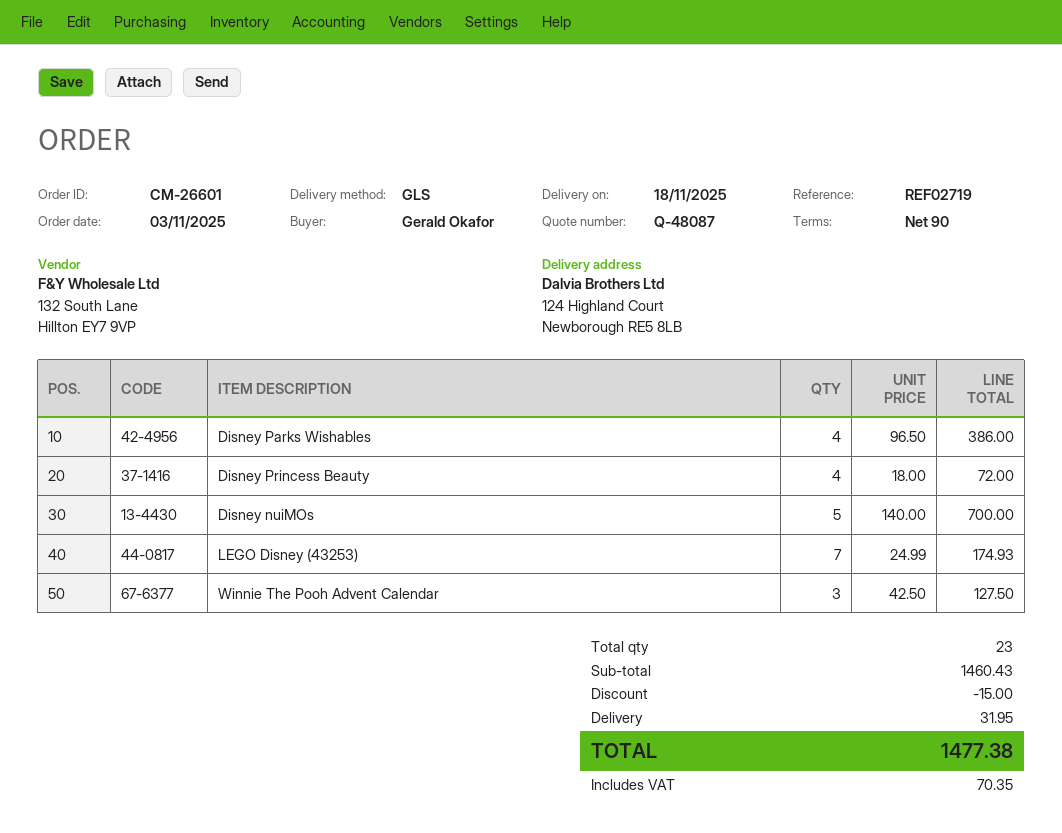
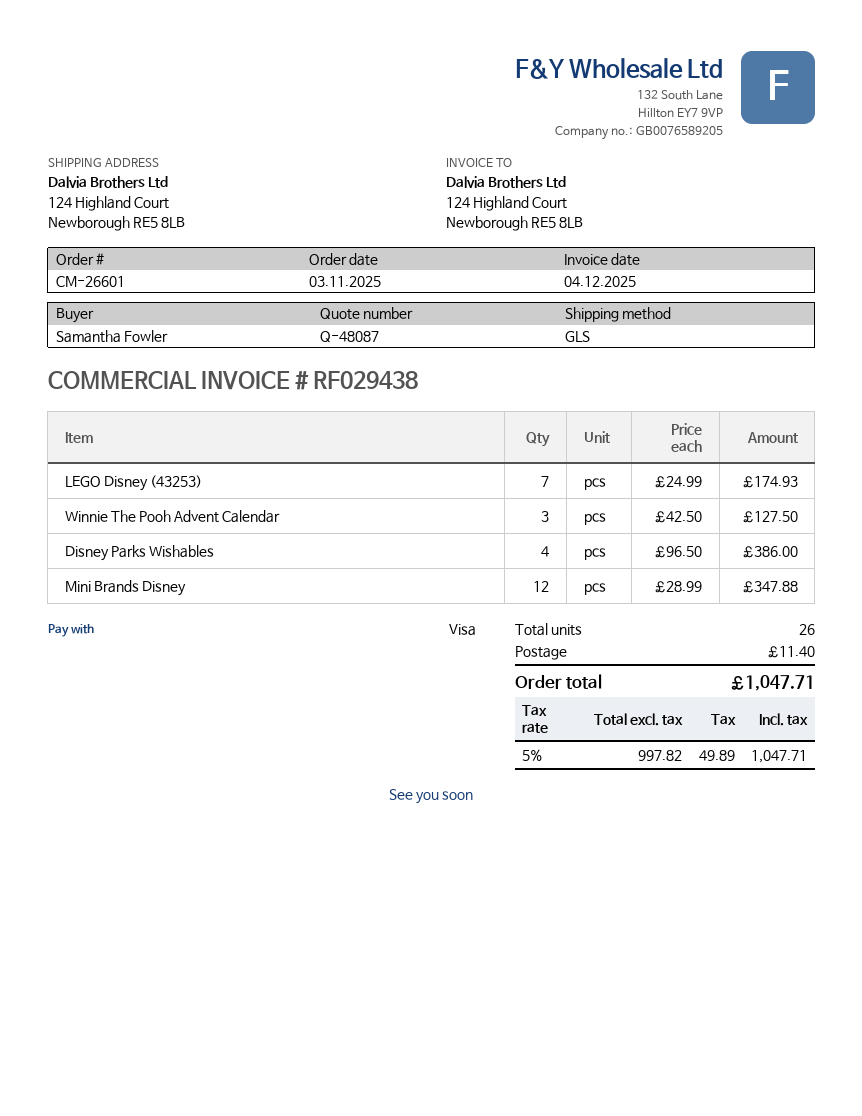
ordered by: Gerald Okafor -> Samantha Fowler
Disney Princess Beauty: 4 x 18.00 = 72.00 -> none
Disney nuiMOs: 5 x 140.00 = 700.00 -> none
Mini Brands Disney: none -> 12 x 28.99 = 347.88
total quantity: 23 -> 26
discount: 15.00 -> none
shipping: 31.95 -> 11.40
tax: 70.35 -> 49.89
total: 1477.38 -> 1047.71

